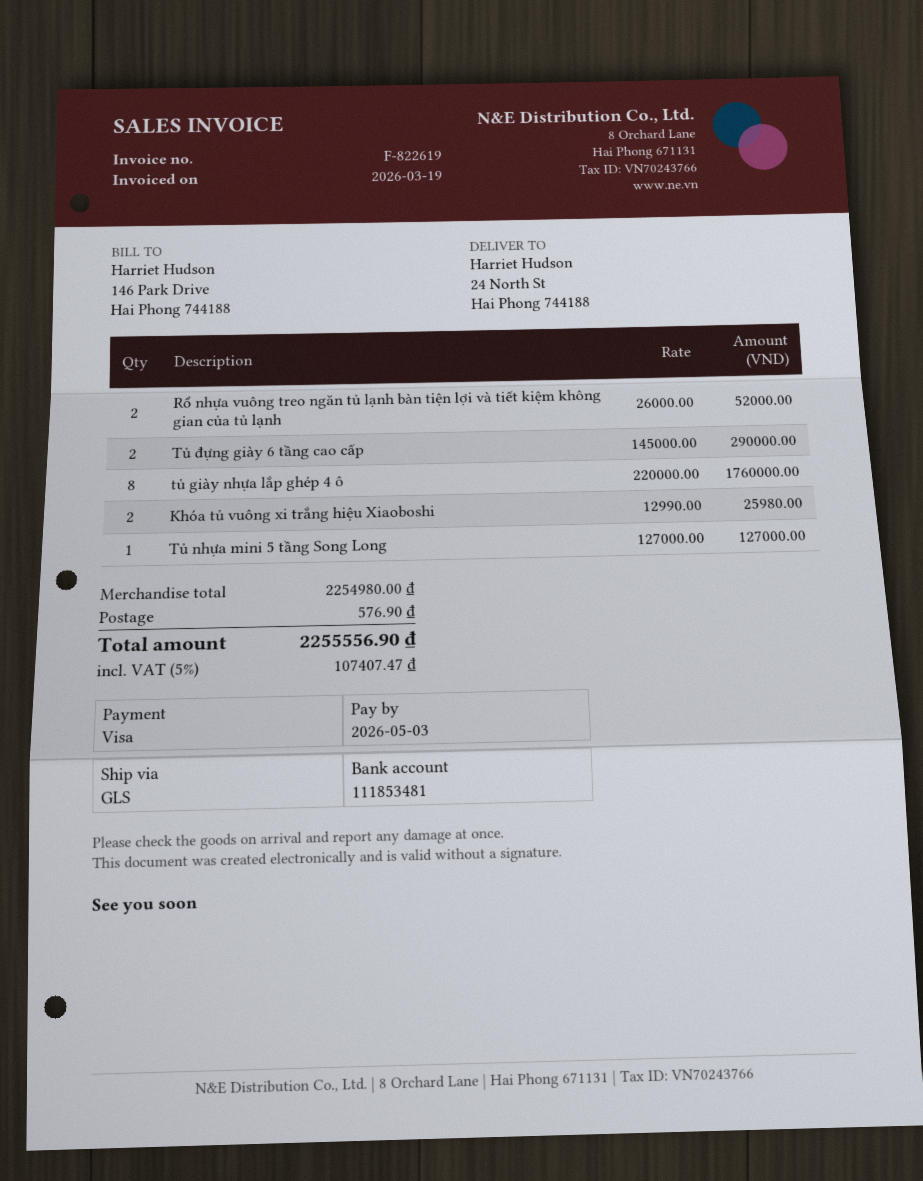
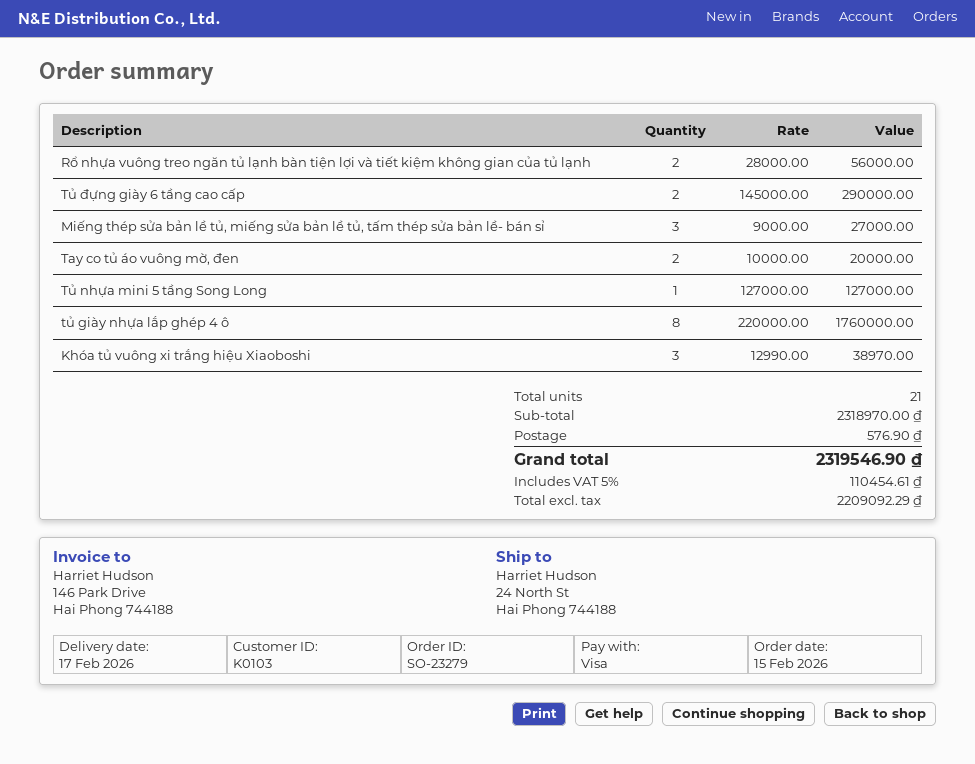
Rổ nhựa vuông treo ngăn tủ lạnh bàn tiện lợi và tiết kiệm không gian của tủ lạnh: 2 x 26000.00 = 52000.00 -> 2 x 28000.00 = 56000.00
Khóa tủ vuông xi trắng hiệu Xiaoboshi: 2 x 12990.00 = 25980.00 -> 3 x 12990.00 = 38970.00
Miếng thép sửa bản lề tủ, miếng sửa bản lề tủ, tấm thép sửa bản lề- bán sỉ: none -> 3 x 9000.00 = 27000.00
Tay co tủ áo vuông mờ, đen: none -> 2 x 10000.00 = 20000.00
subtotal: 2254980.00 -> 2318970.00
tax: 5% = 107407.47 -> 5% = 110454.61
total: 2255556.90 -> 2319546.90

